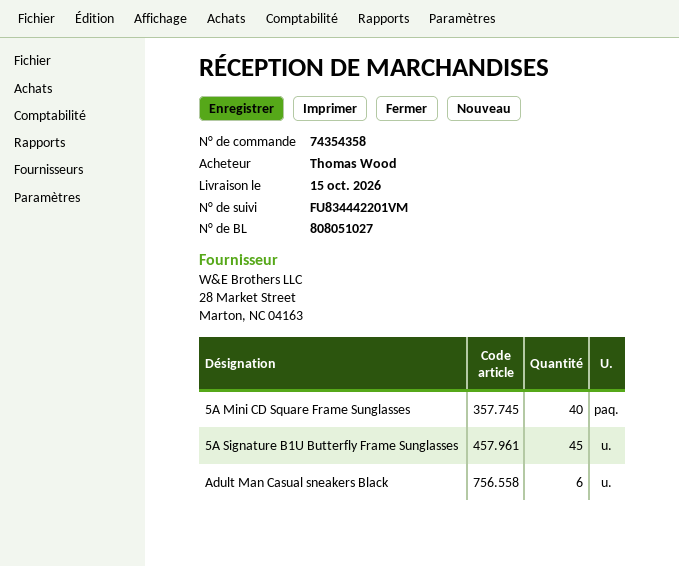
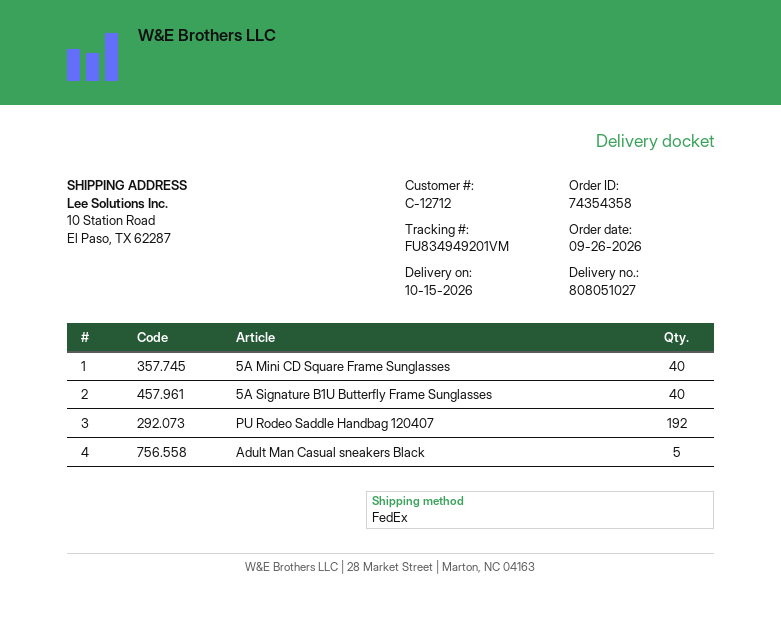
tracking number: FU834442201VM -> FU834949201VM
5A Signature B1U Butterfly Frame Sunglasses: 45 -> 40
Adult Man Casual sneakers Black: 6 -> 5
PU Rodeo Saddle Handbag 120407: none -> 192

